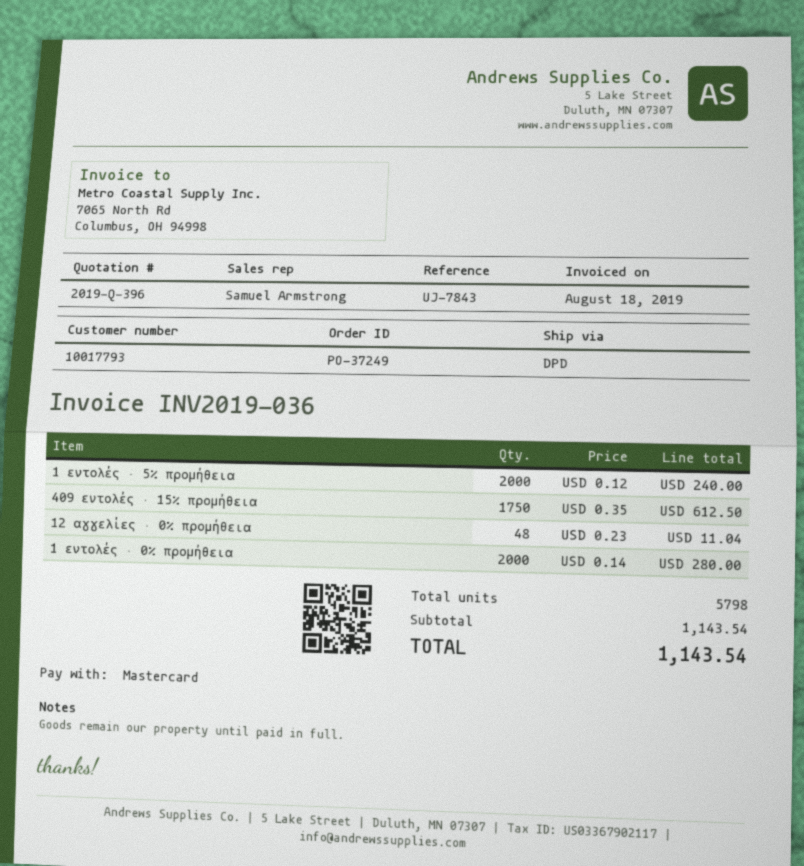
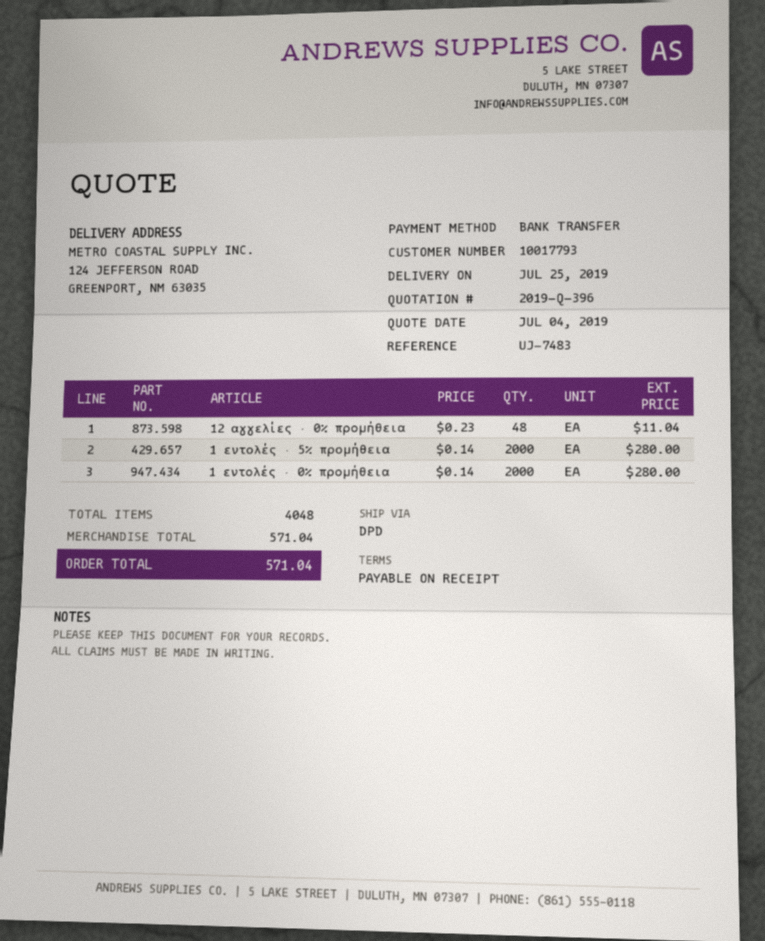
reference: UJ-7843 -> UJ-7483
payment method: Mastercard -> bank transfer
1 εντολές · 5% προμήθεια: 2000 x 0.12 = 240.00 -> 2000 x 0.14 = 280.00
409 εντολές · 15% προμήθεια: 1750 x 0.35 = 612.50 -> none
total quantity: 5798 -> 4048
subtotal: 1143.54 -> 571.04
total: 1143.54 -> 571.04

